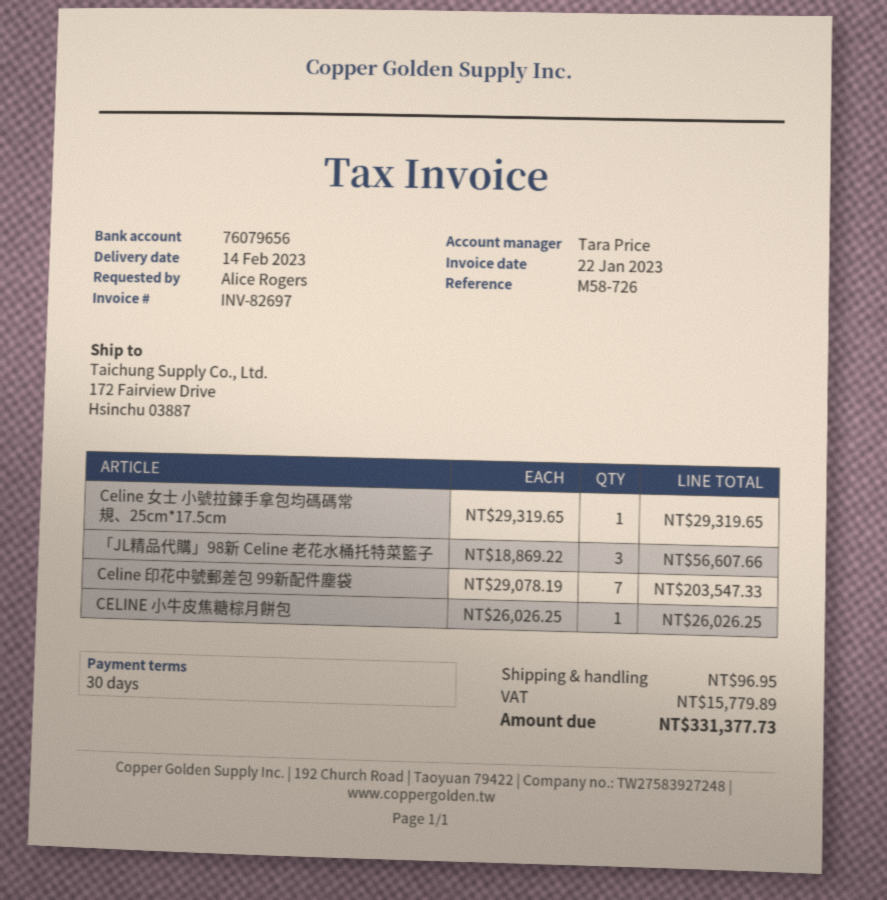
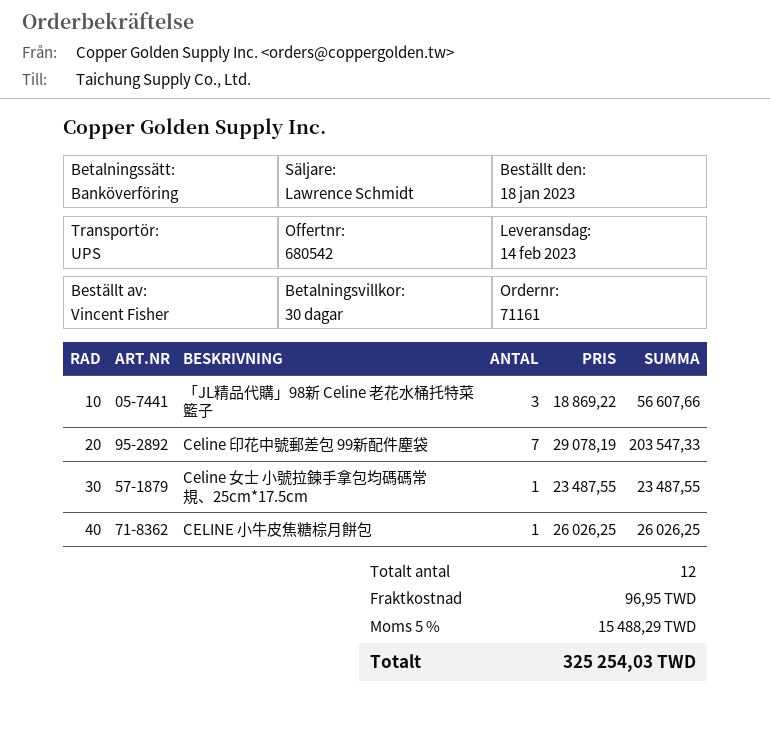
ordered by: Alice Rogers -> Vincent Fisher
sales rep: Tara Price -> Lawrence Schmidt
Celine 女士 小號拉鍊手拿包均碼碼常規、25cm*17.5cm: 1 x 29319.65 = 29319.65 -> 1 x 23487.55 = 23487.55
tax: 15779.89 -> 15488.29
total: 331377.73 -> 325254.03

